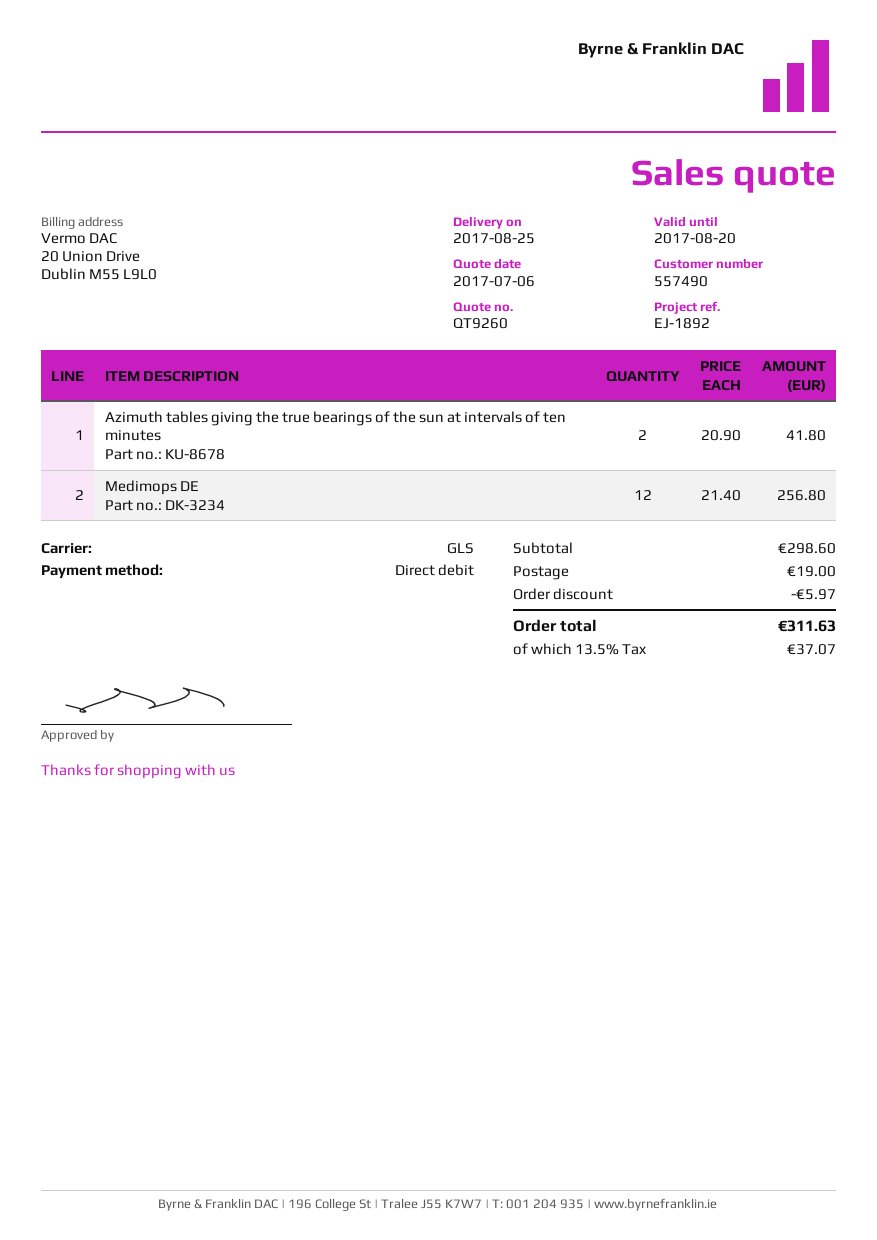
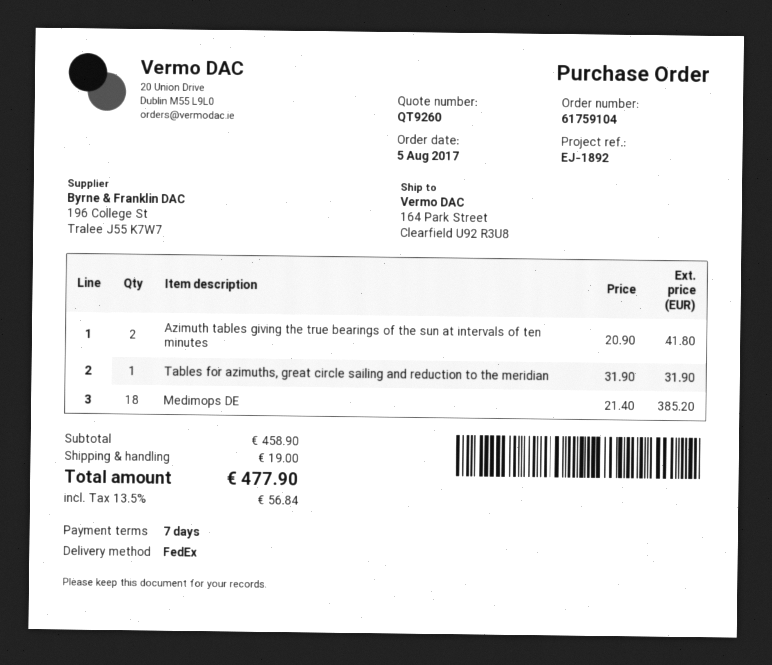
shipping method: GLS -> FedEx
Medimops DE: 12 x 21.40 = 256.80 -> 18 x 21.40 = 385.20
Tables for azimuths, great circle sailing and reduction to the meridian: none -> 1 x 31.90 = 31.90
subtotal: 298.60 -> 458.90
discount: 5.97 -> none
tax: 13.5% = 37.07 -> 13.5% = 56.84
total: 311.63 -> 477.90

